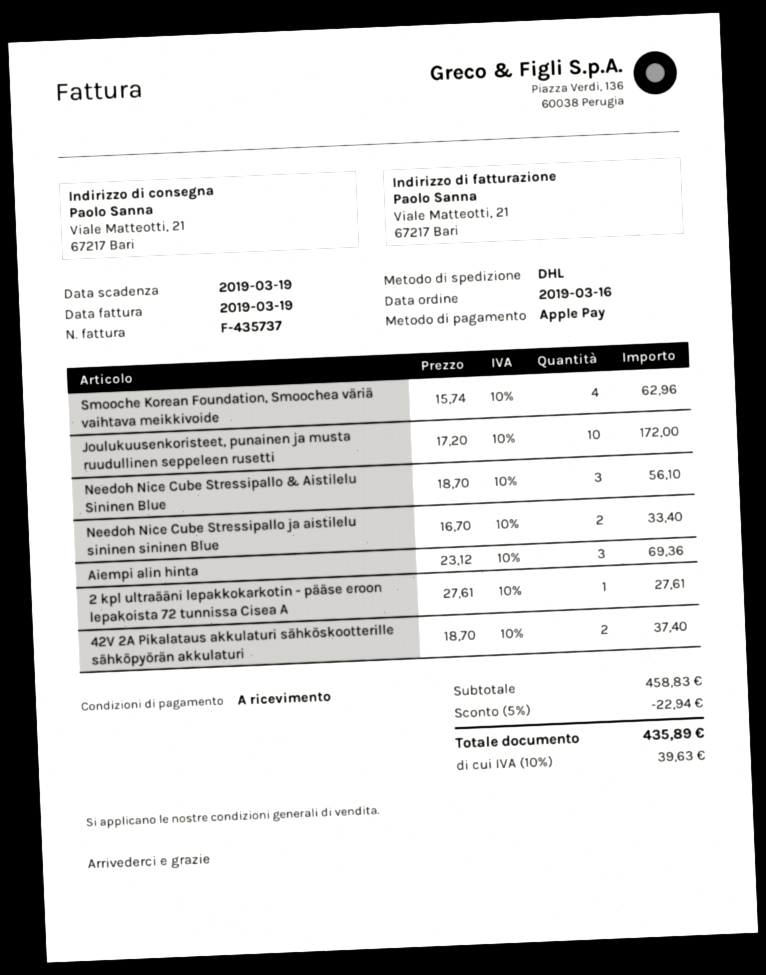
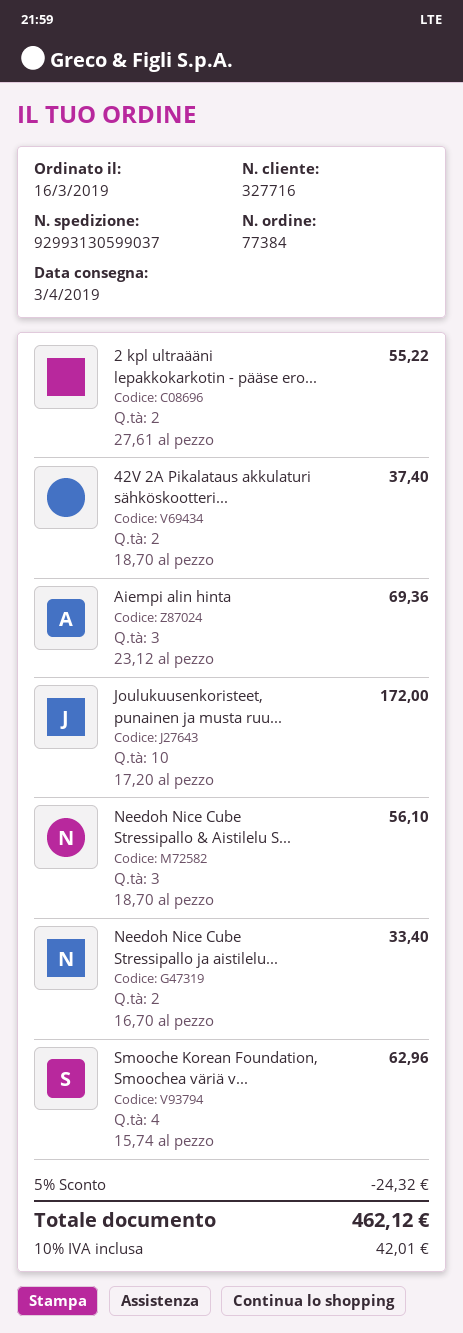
2 kpl ultraääni lepakkokarkotin - pääse eroon lepakoista 72 tunnissa Cisea A: 1 x 27.61 = 27.61 -> 2 x 27.61 = 55.22
discount: 5% = 22.94 -> 5% = 24.32
tax: 10% = 39.63 -> 10% = 42.01
total: 435.89 -> 462.12

